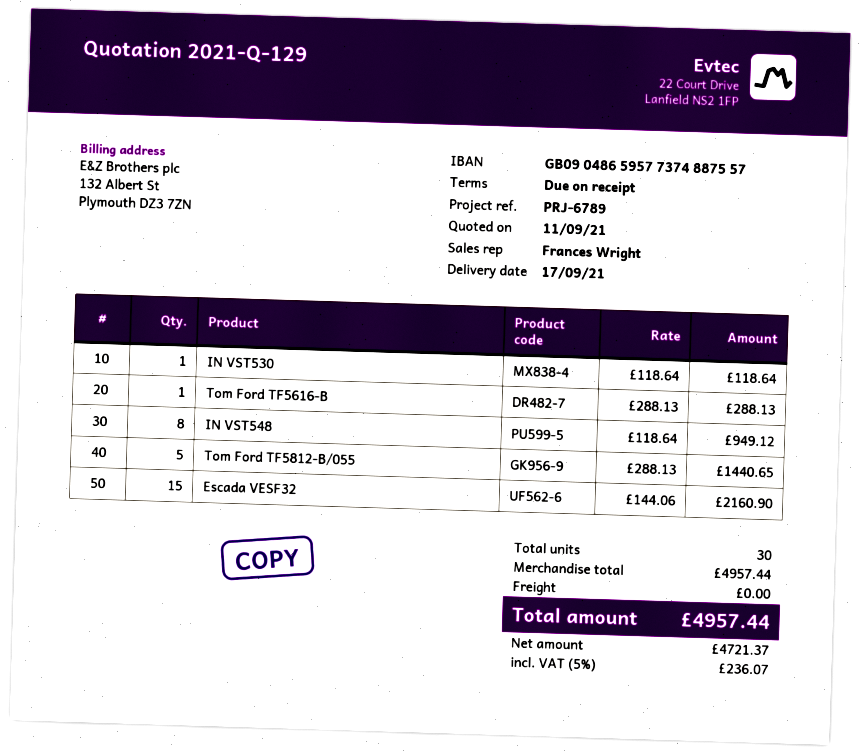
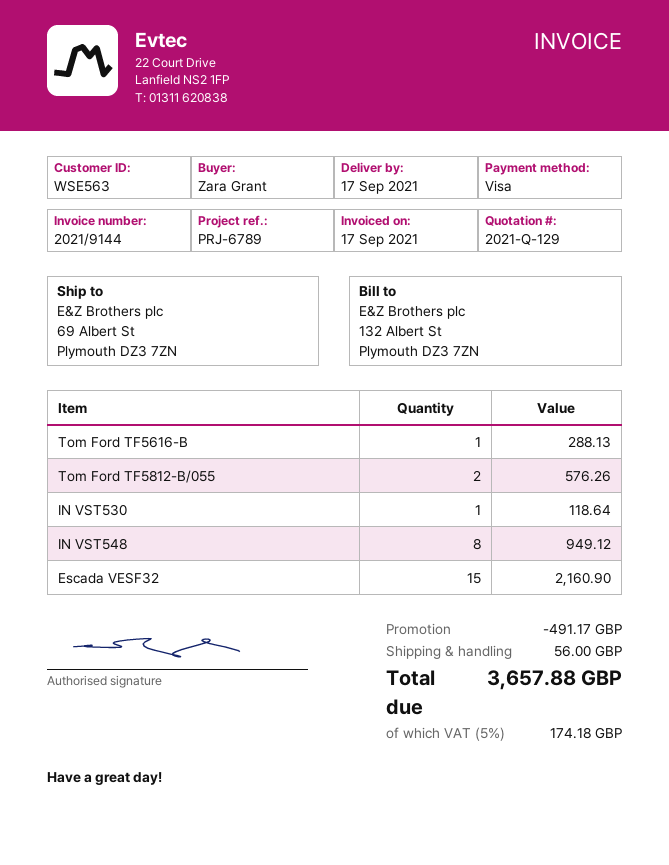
Tom Ford TF5812-B/055: 5 for 1440.65 -> 2 for 576.26
discount: none -> 491.17
shipping: 0.00 -> 56.00
tax: 5% = 236.07 -> 5% = 174.18
total: 4957.44 -> 3657.88

